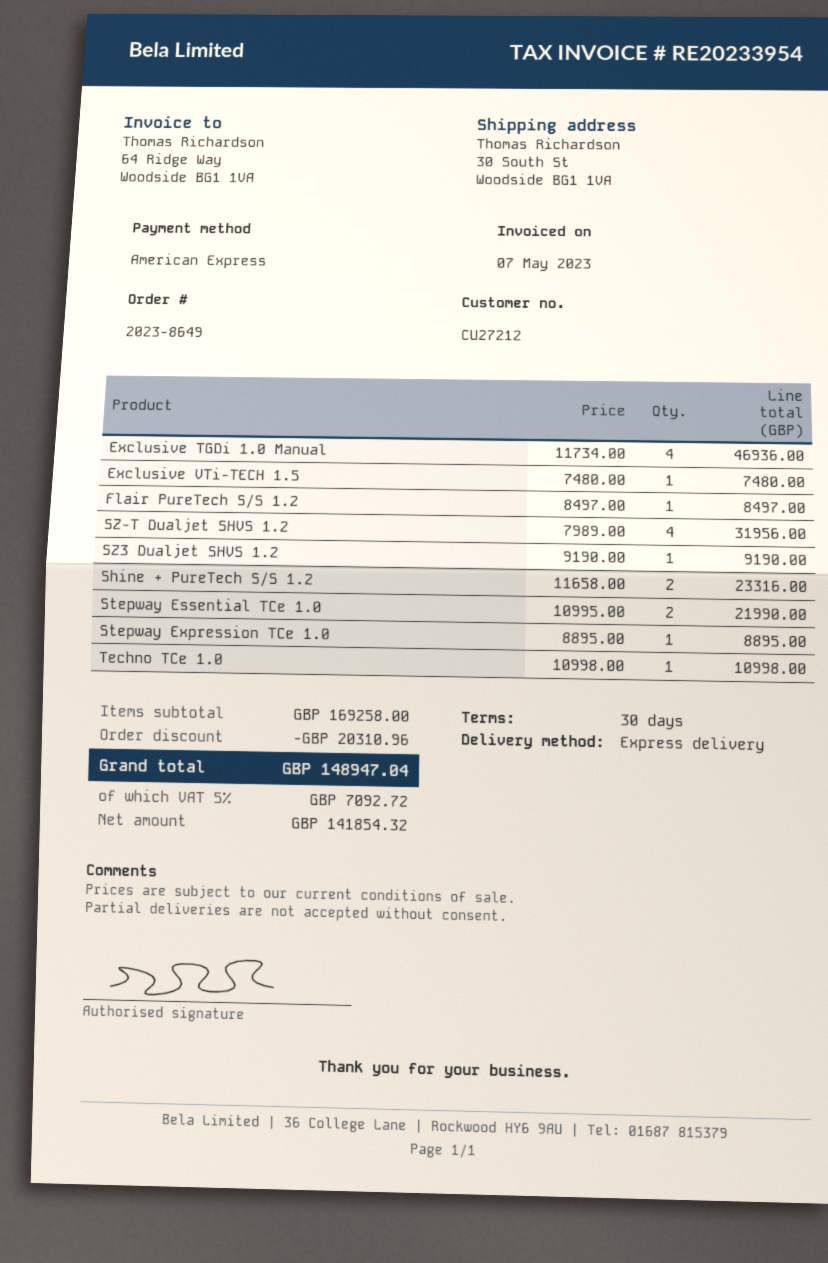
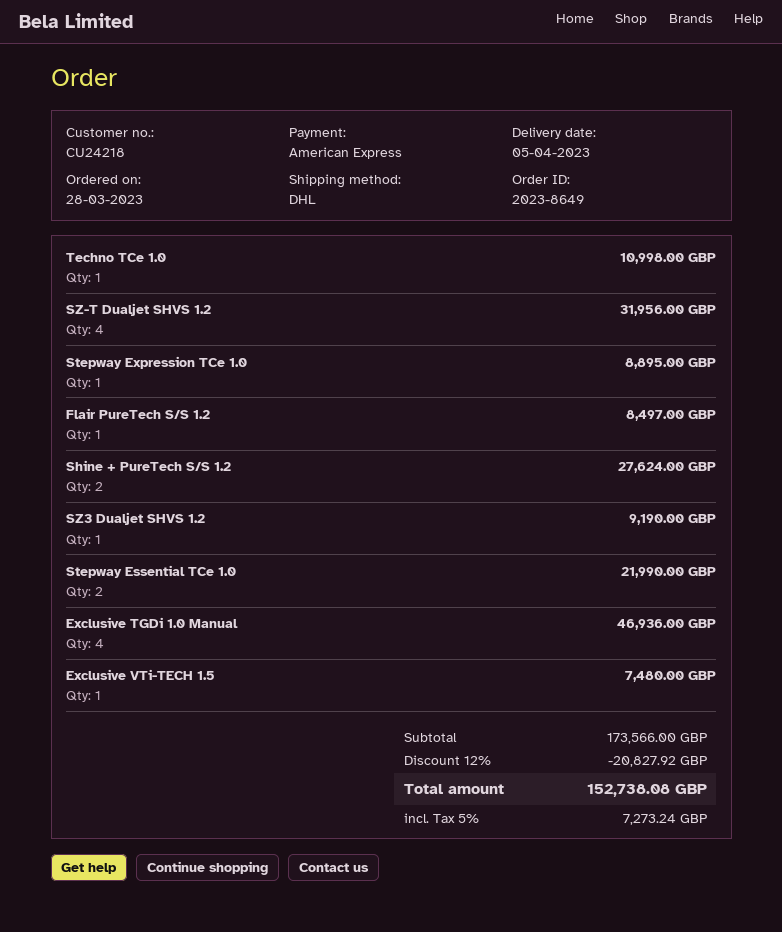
customer number: CU27212 -> CU24218
shipping method: express -> DHL
Shine + PureTech S/S 1.2: 2 for 23316.00 -> 2 for 27624.00
subtotal: 169258.00 -> 173566.00
discount: 20310.96 -> 20827.92
tax: 5% = 7092.72 -> 5% = 7273.24
total: 148947.04 -> 152738.08

